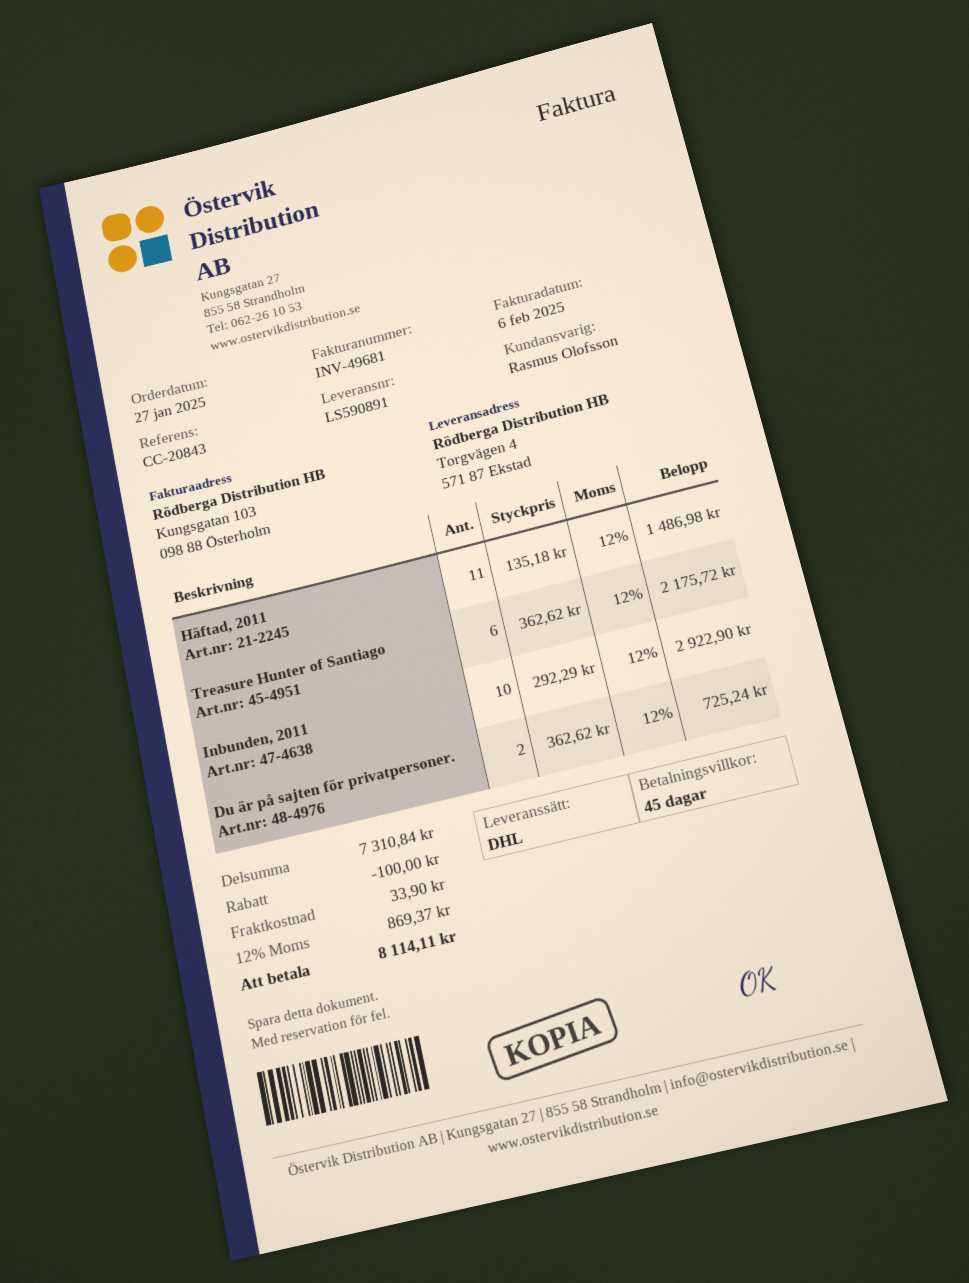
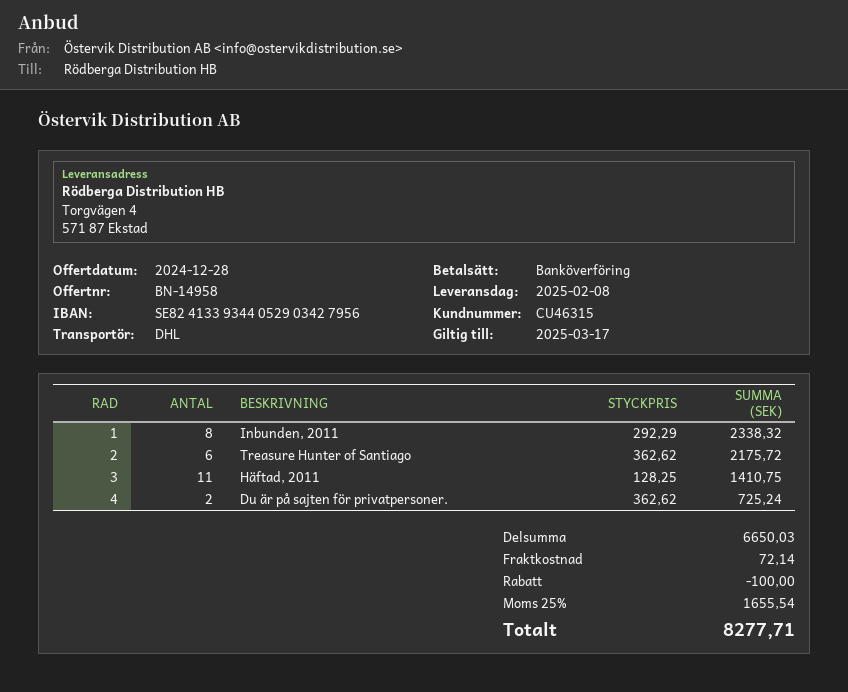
Häftad, 2011: 11 x 135.18 = 1486.98 -> 11 x 128.25 = 1410.75
Inbunden, 2011: 10 x 292.29 = 2922.90 -> 8 x 292.29 = 2338.32
subtotal: 7310.84 -> 6650.03
shipping: 33.90 -> 72.14
tax: 12% = 869.37 -> 25% = 1655.54
total: 8114.11 -> 8277.71

